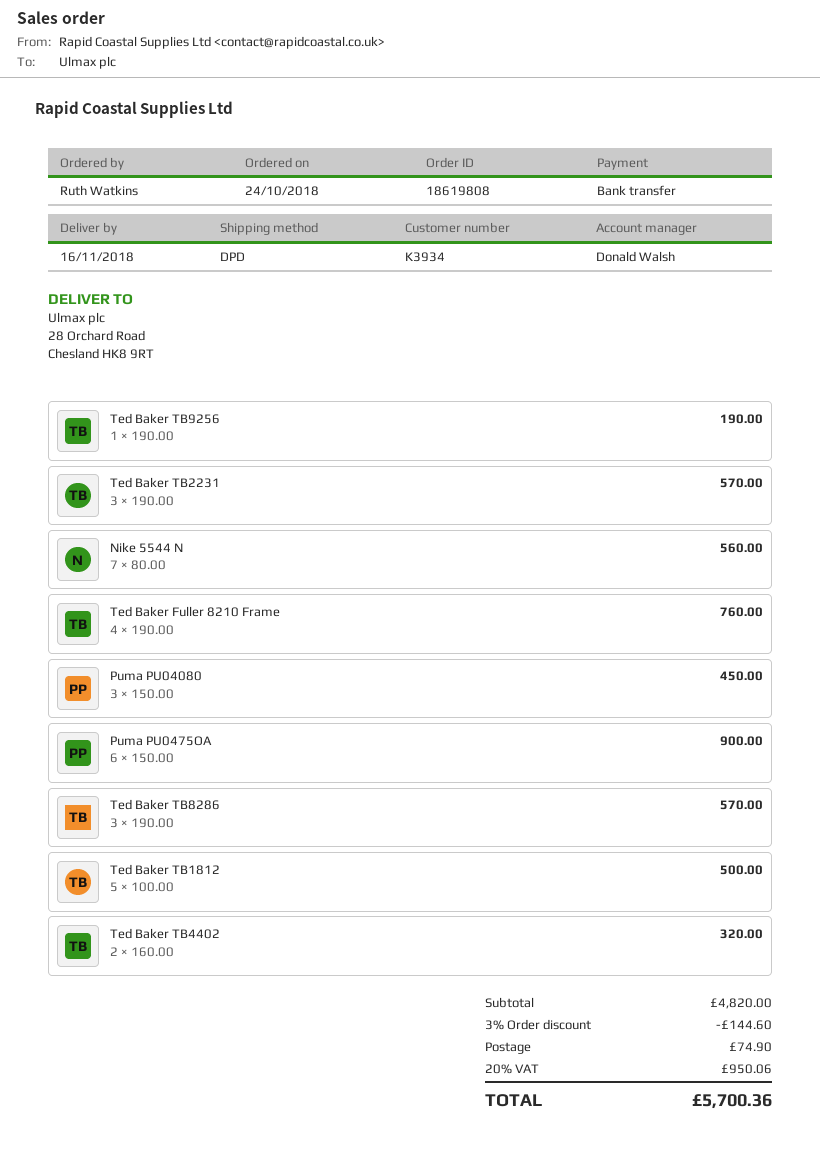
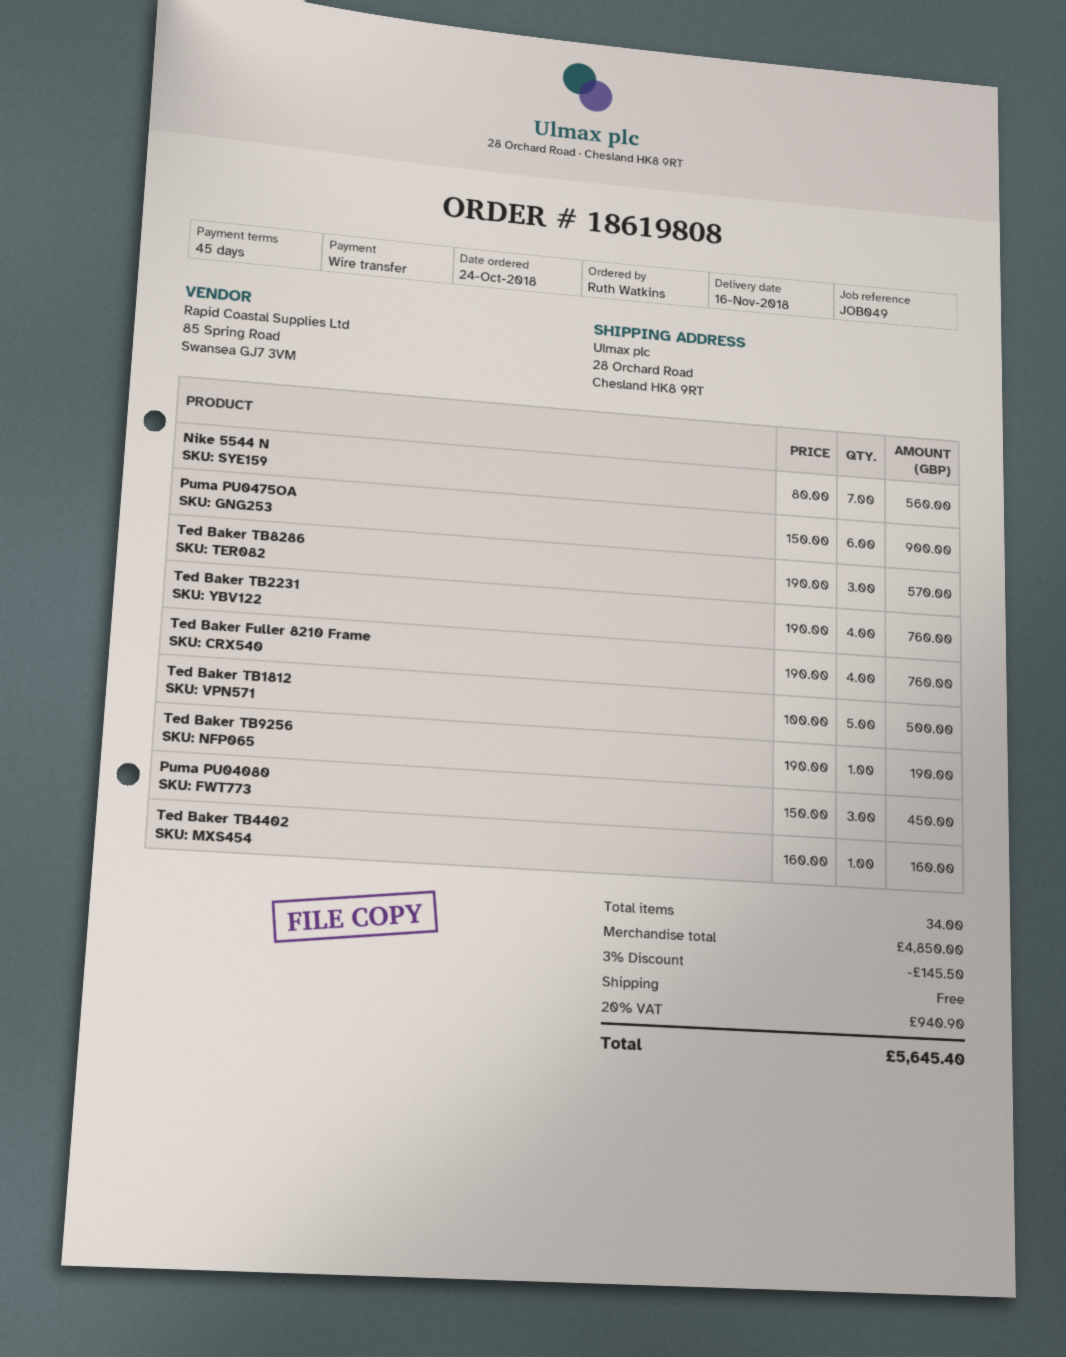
Ted Baker TB2231: 3 x 190.00 = 570.00 -> 4 x 190.00 = 760.00
Ted Baker TB4402: 2 x 160.00 = 320.00 -> 1 x 160.00 = 160.00
subtotal: 4820.00 -> 4850.00
discount: 3% = 144.60 -> 3% = 145.50
shipping: 74.90 -> 0.00
tax: 20% = 950.06 -> 20% = 940.90
total: 5700.36 -> 5645.40

